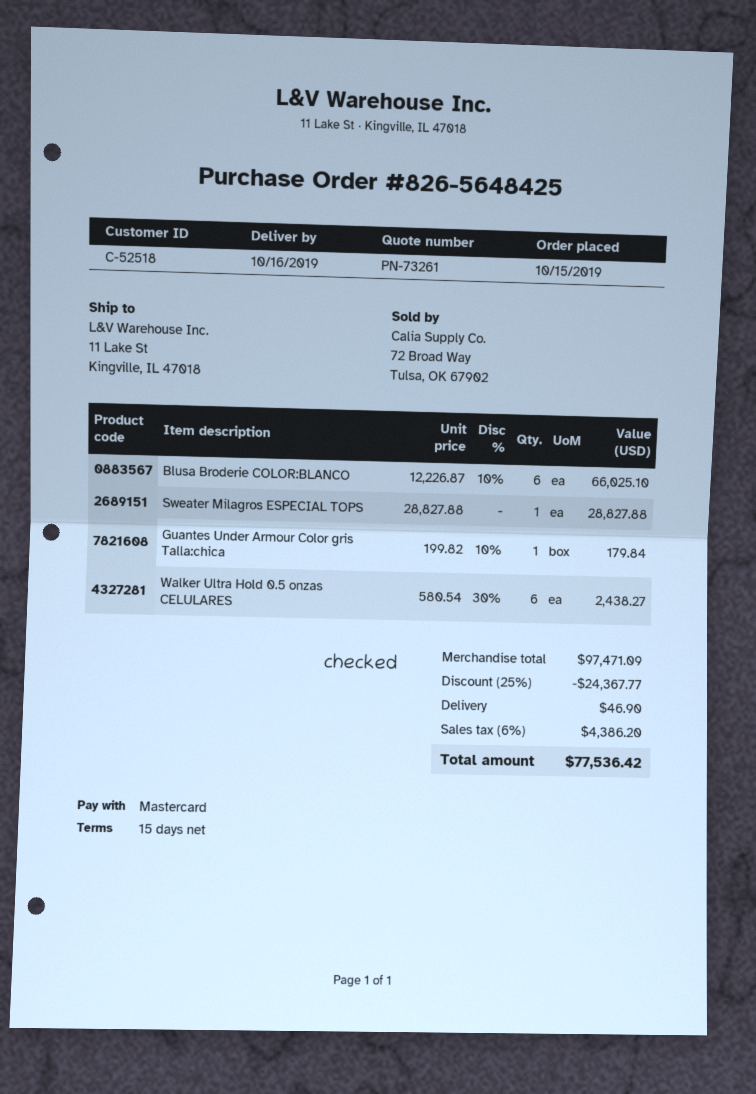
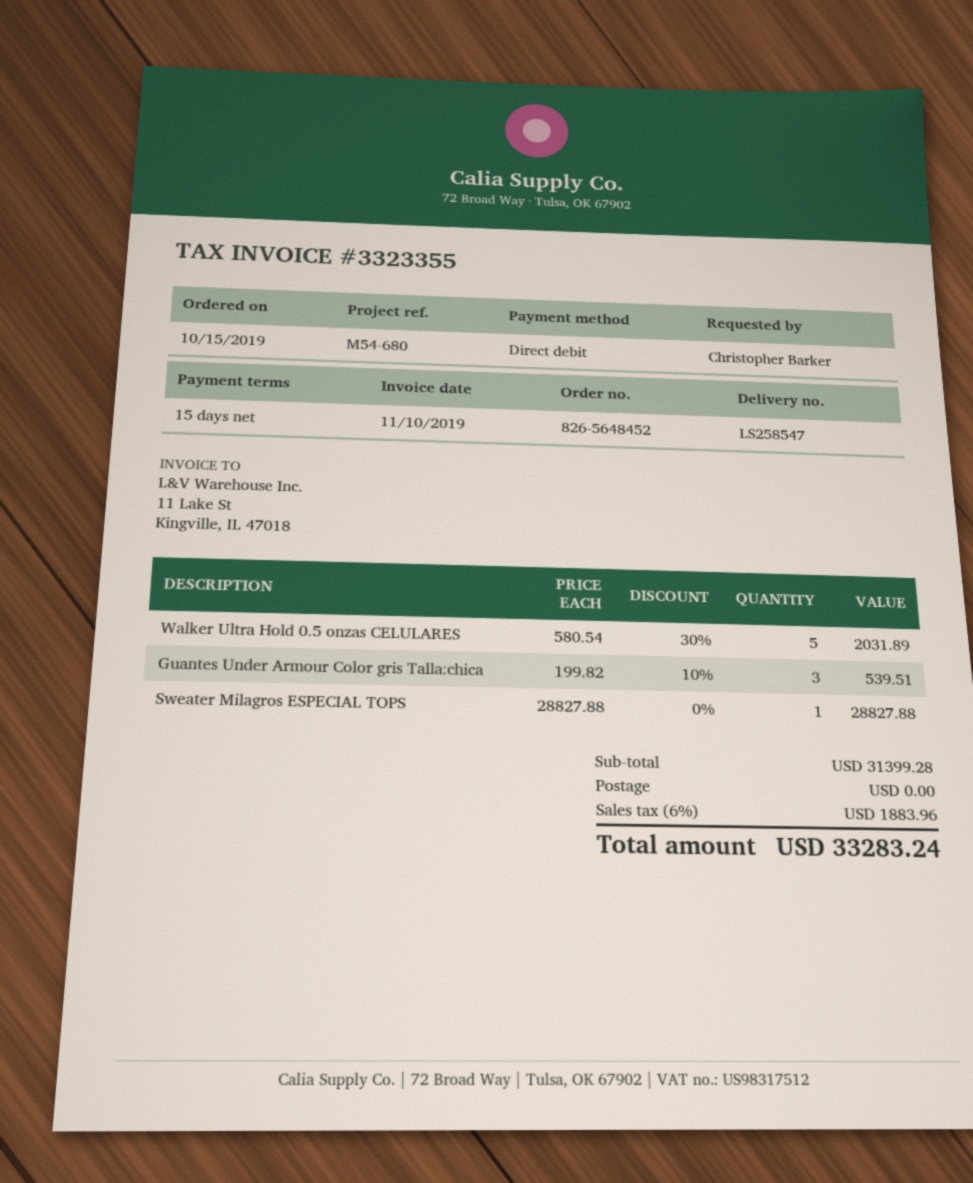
order number: 826-5648425 -> 826-5648452
payment method: Mastercard -> direct debit
Blusa Broderie COLOR:BLANCO: 6 x 12226.87 - 10% = 66025.10 -> none
Guantes Under Armour Color gris Talla:chica: 1 x 199.82 - 10% = 179.84 -> 3 x 199.82 - 10% = 539.51
Walker Ultra Hold 0.5 onzas CELULARES: 6 x 580.54 - 30% = 2438.27 -> 5 x 580.54 - 30% = 2031.89
subtotal: 97471.09 -> 31399.28
discount: 25% = 24367.77 -> none
shipping: 46.90 -> 0.00
tax: 6% = 4386.20 -> 6% = 1883.96
total: 77536.42 -> 33283.24

